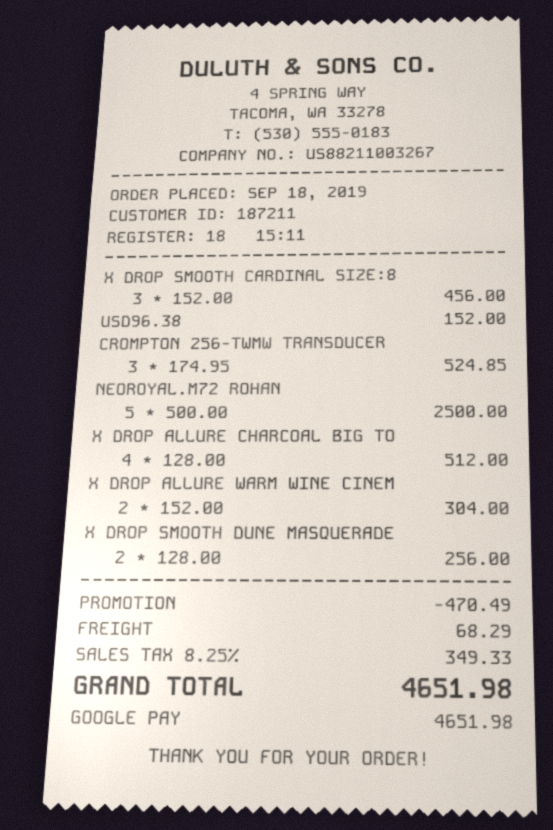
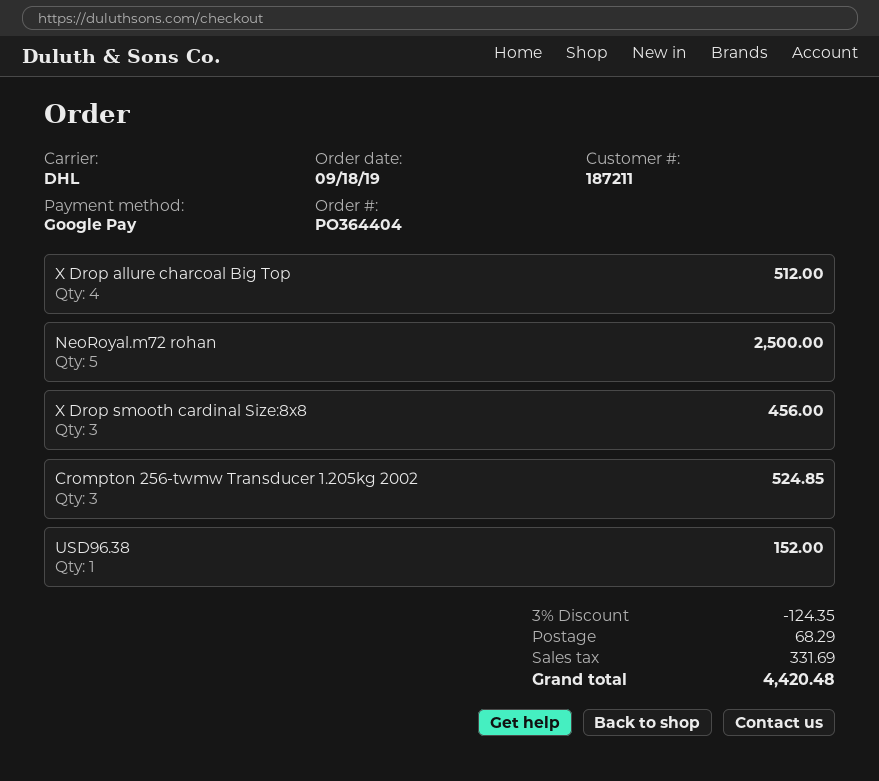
X DROP ALLURE WARM WINE CINEM: 2 for 304.00 -> none
X DROP SMOOTH DUNE MASQUERADE: 2 for 256.00 -> none
discount: 470.49 -> 124.35
tax: 349.33 -> 331.69
total: 4651.98 -> 4420.48

